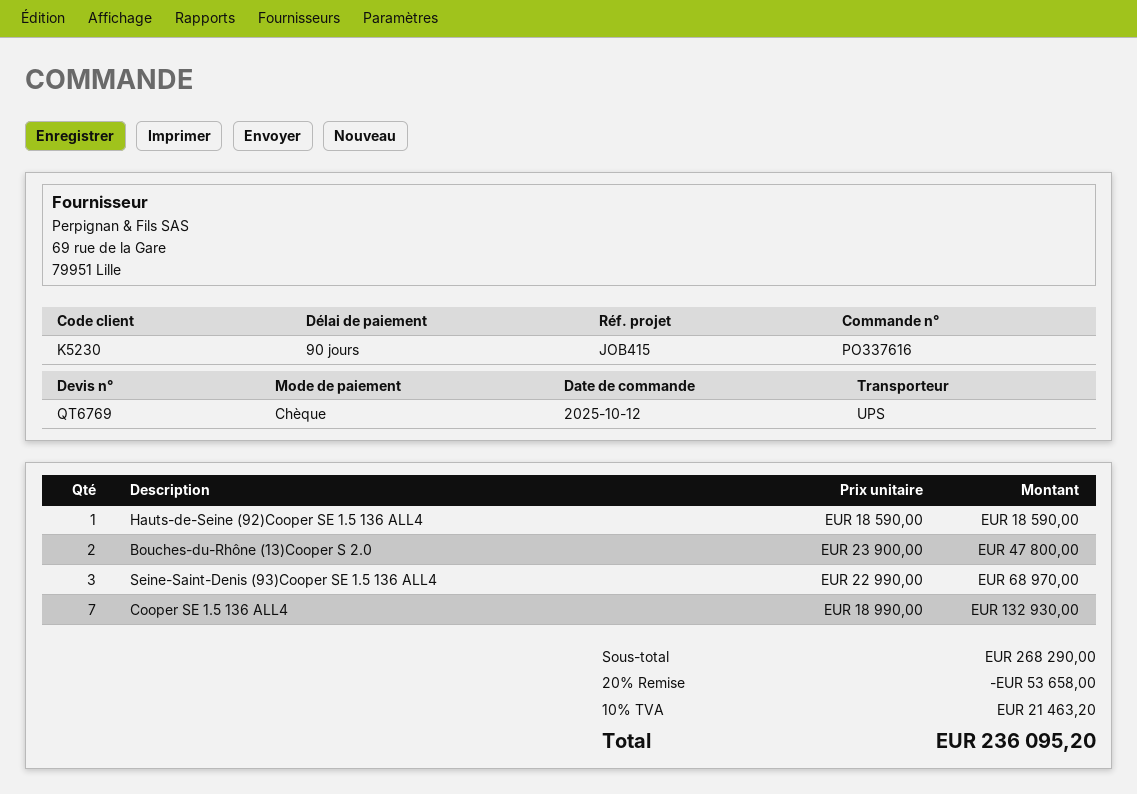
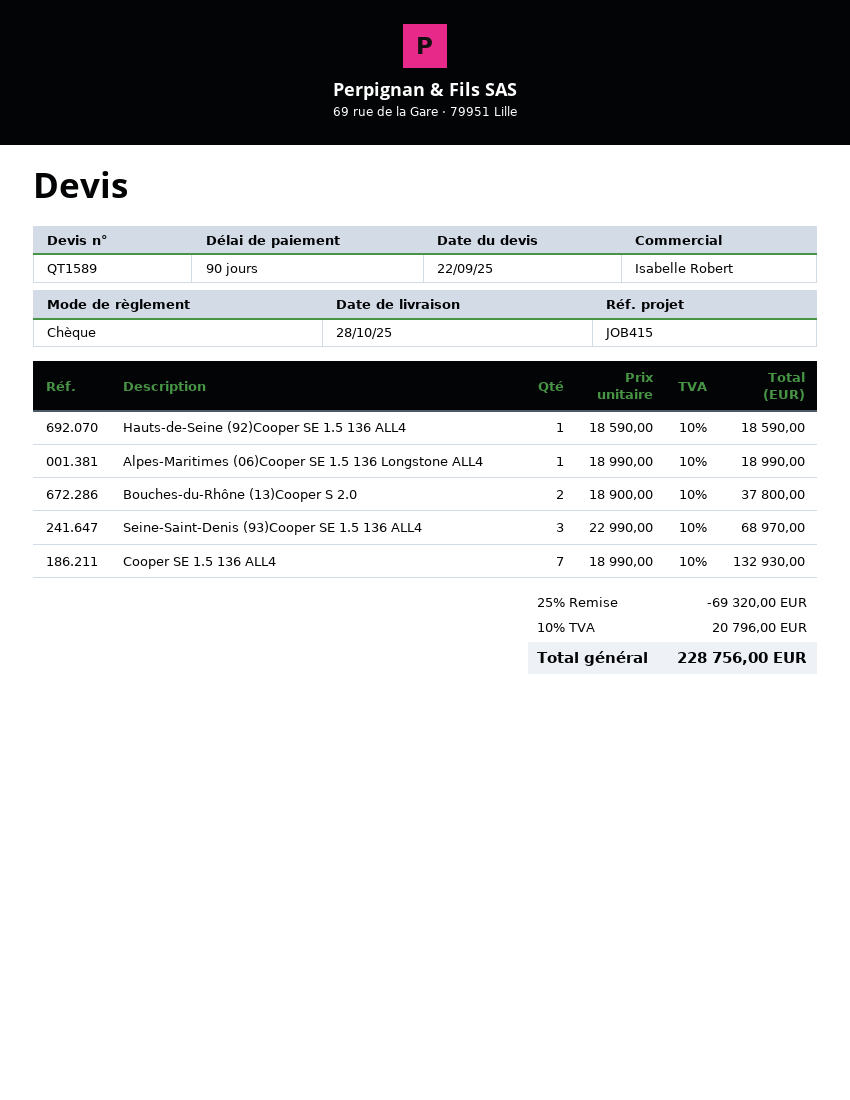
quote number: QT6769 -> QT1589
Bouches-du-Rhône (13)Cooper S 2.0: 2 x 23900.00 = 47800.00 -> 2 x 18900.00 = 37800.00
Alpes-Maritimes (06)Cooper SE 1.5 136 Longstone ALL4: none -> 1 x 18990.00 = 18990.00
discount: 20% = 53658.00 -> 25% = 69320.00
tax: 10% = 21463.20 -> 10% = 20796.00
total: 236095.20 -> 228756.00

